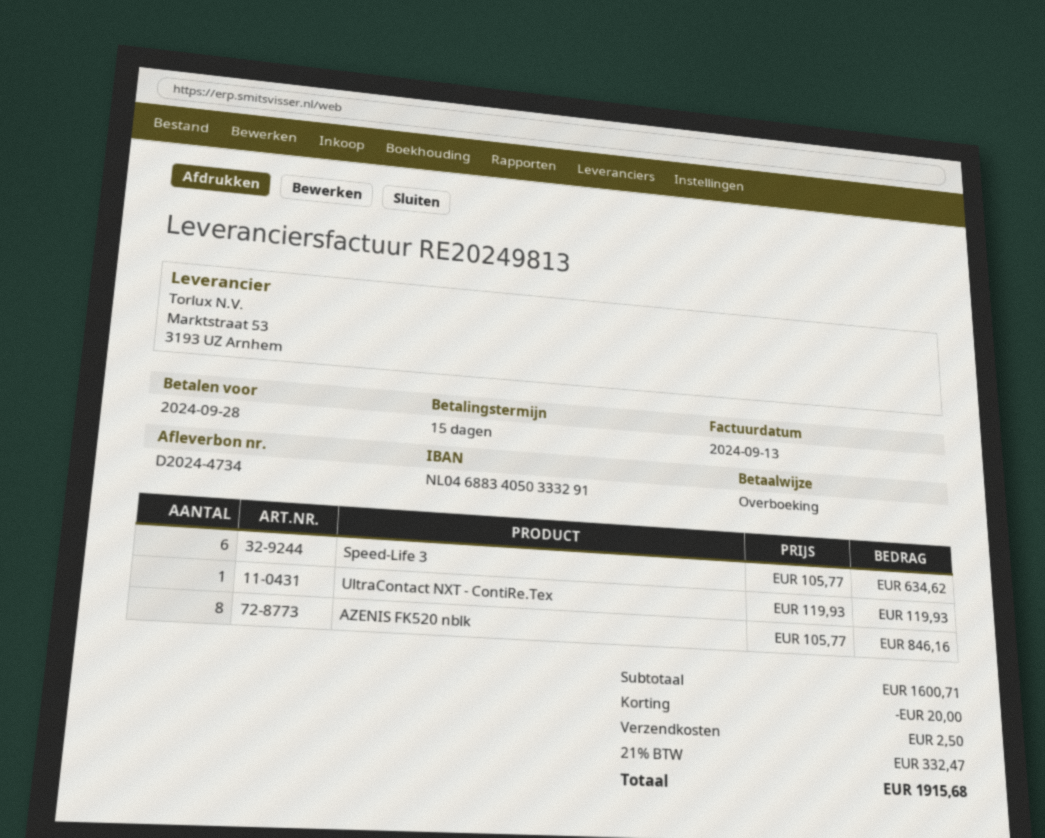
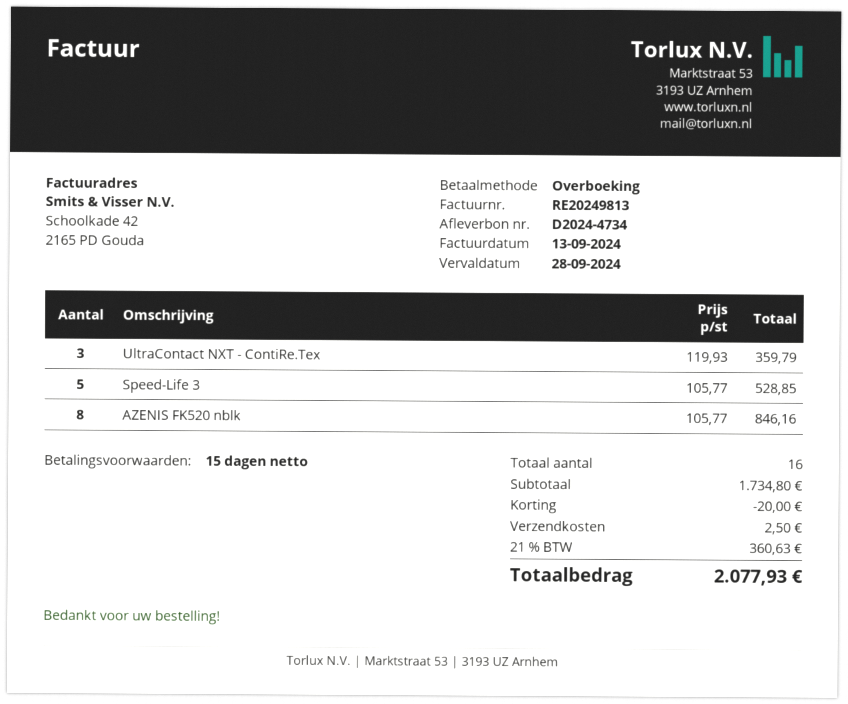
Speed-Life 3: 6 x 105.77 = 634.62 -> 5 x 105.77 = 528.85
UltraContact NXT - ContiRe.Tex: 1 x 119.93 = 119.93 -> 3 x 119.93 = 359.79
subtotal: 1600.71 -> 1734.80
tax: 21% = 332.47 -> 21% = 360.63
total: 1915.68 -> 2077.93

